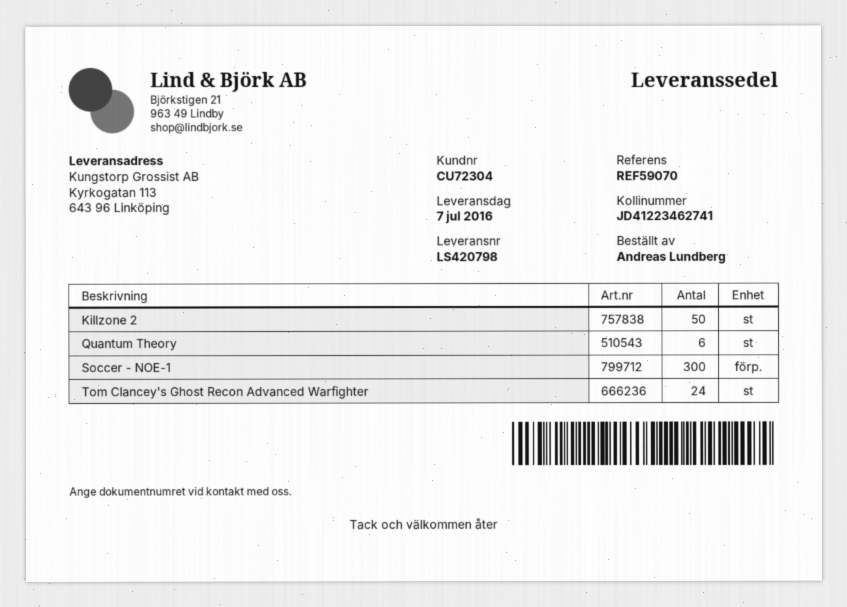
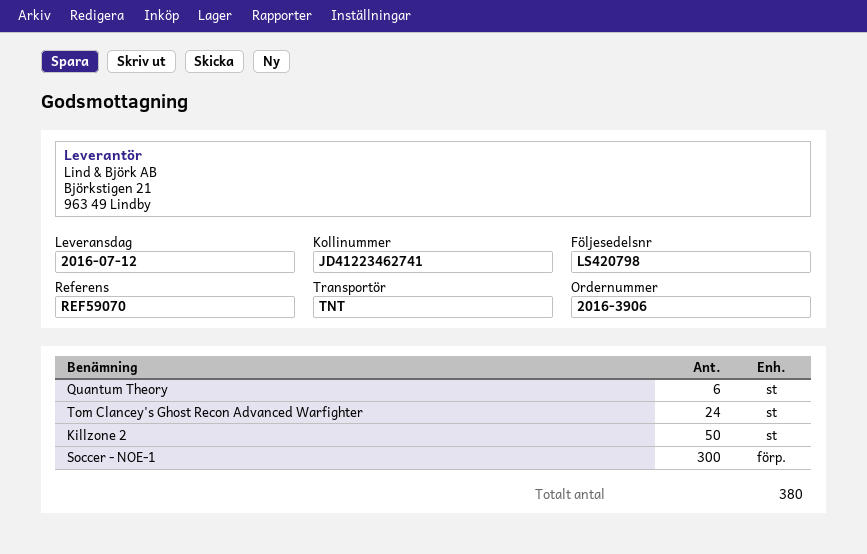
delivery date: 2016-07-07 -> 2016-07-12

